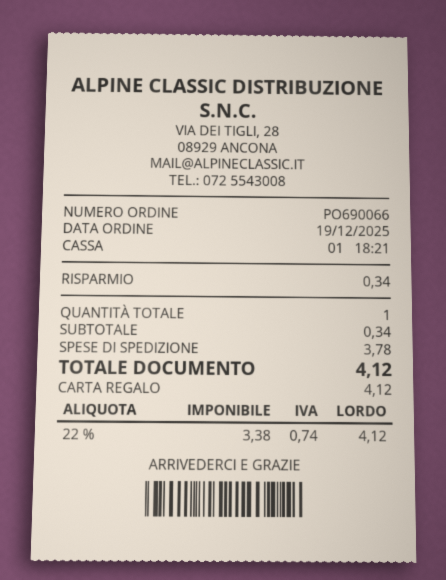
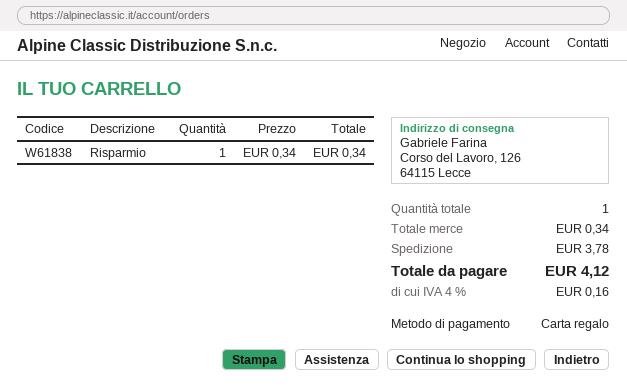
tax: 22% = 0.74 -> 4% = 0.16

